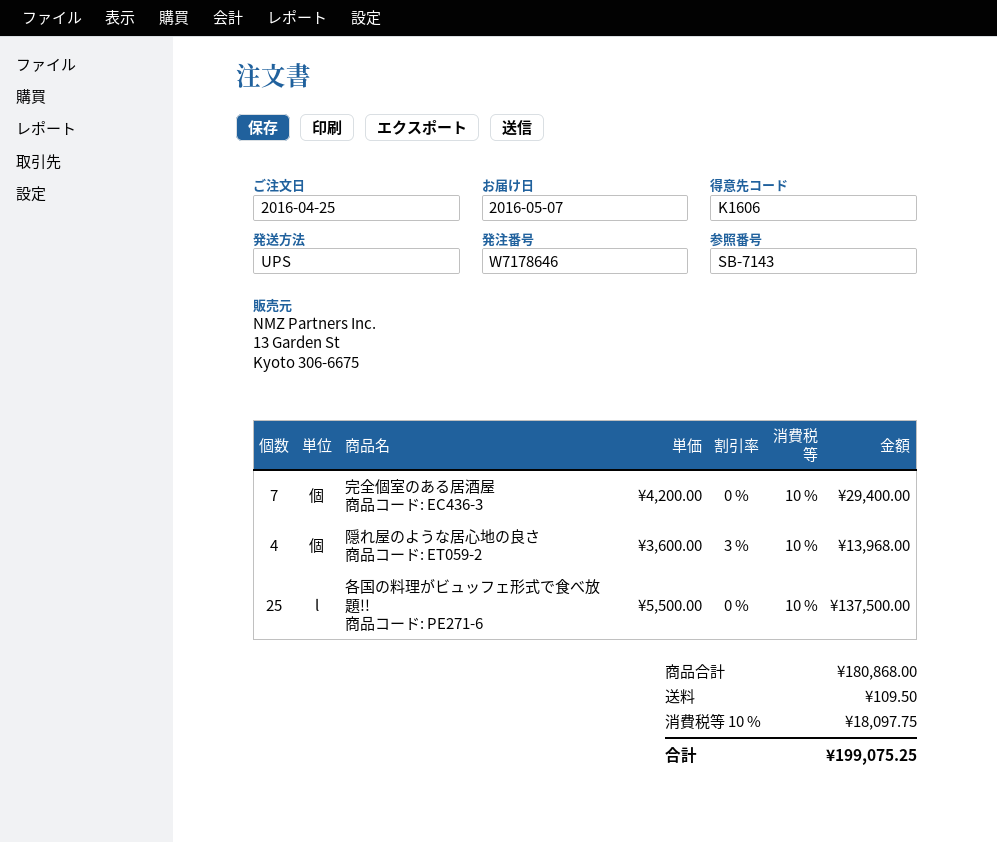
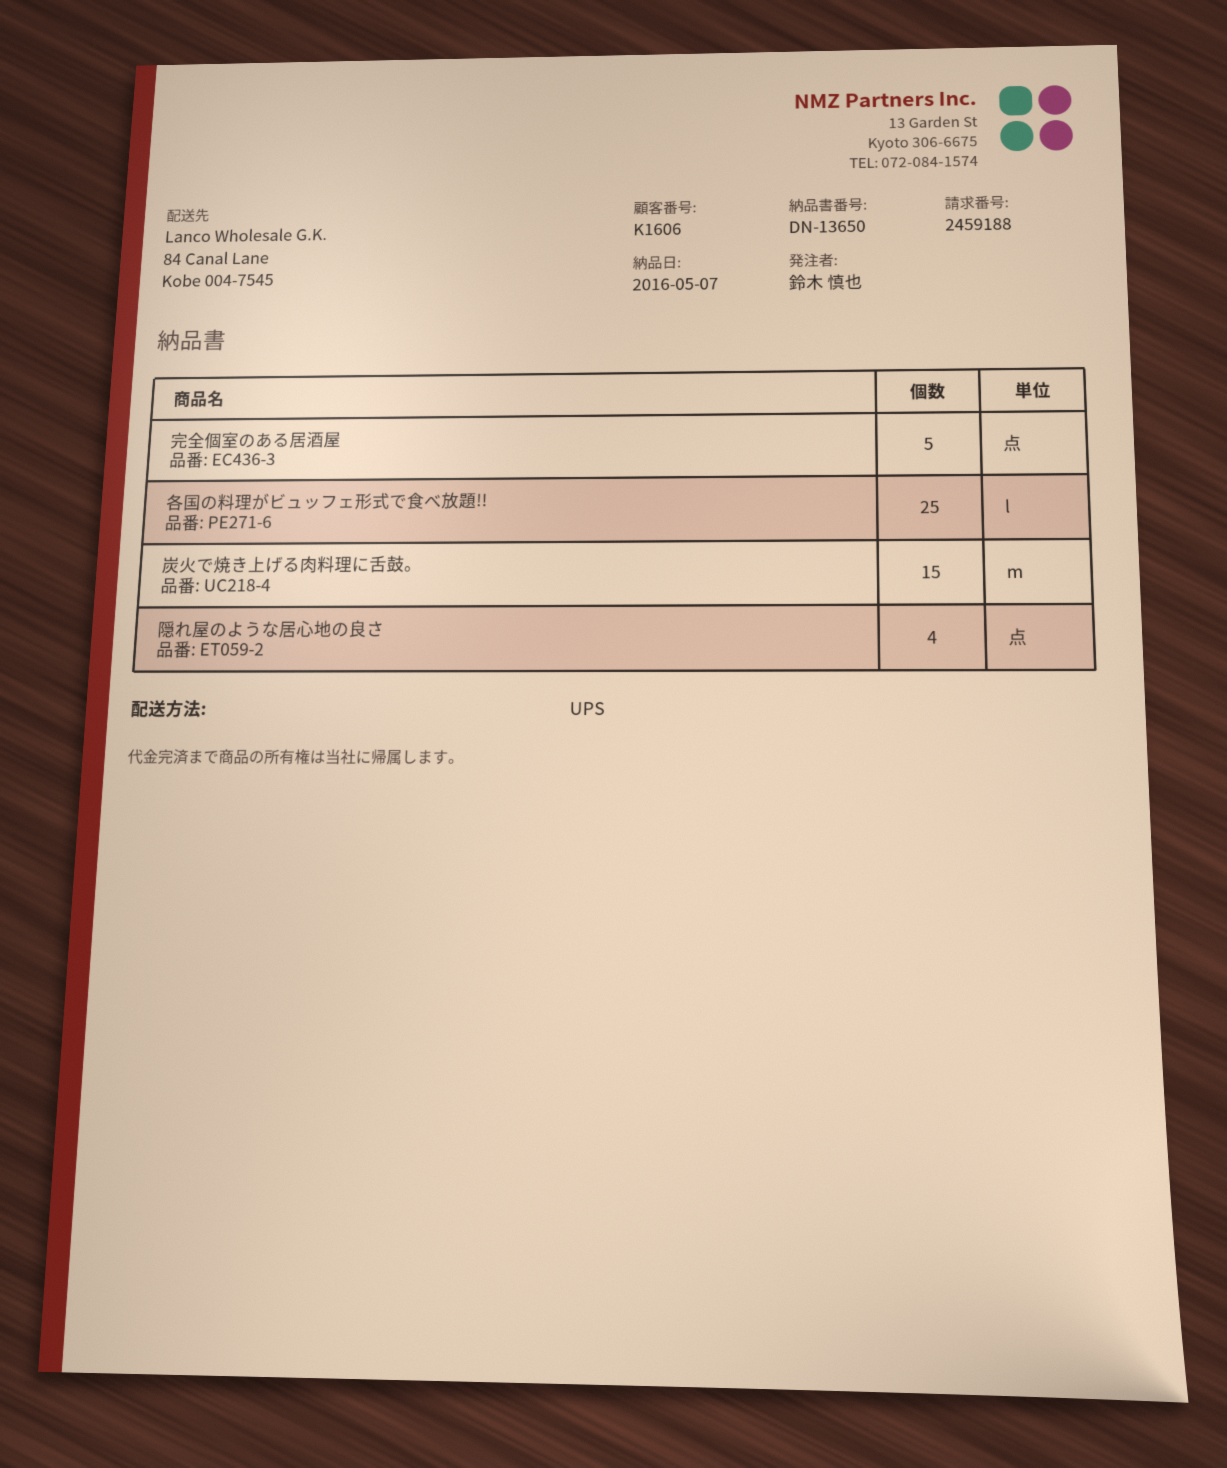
完全個室のある居酒屋: 7 -> 5
炭火で焼き上げる肉料理に舌鼓。: none -> 15

